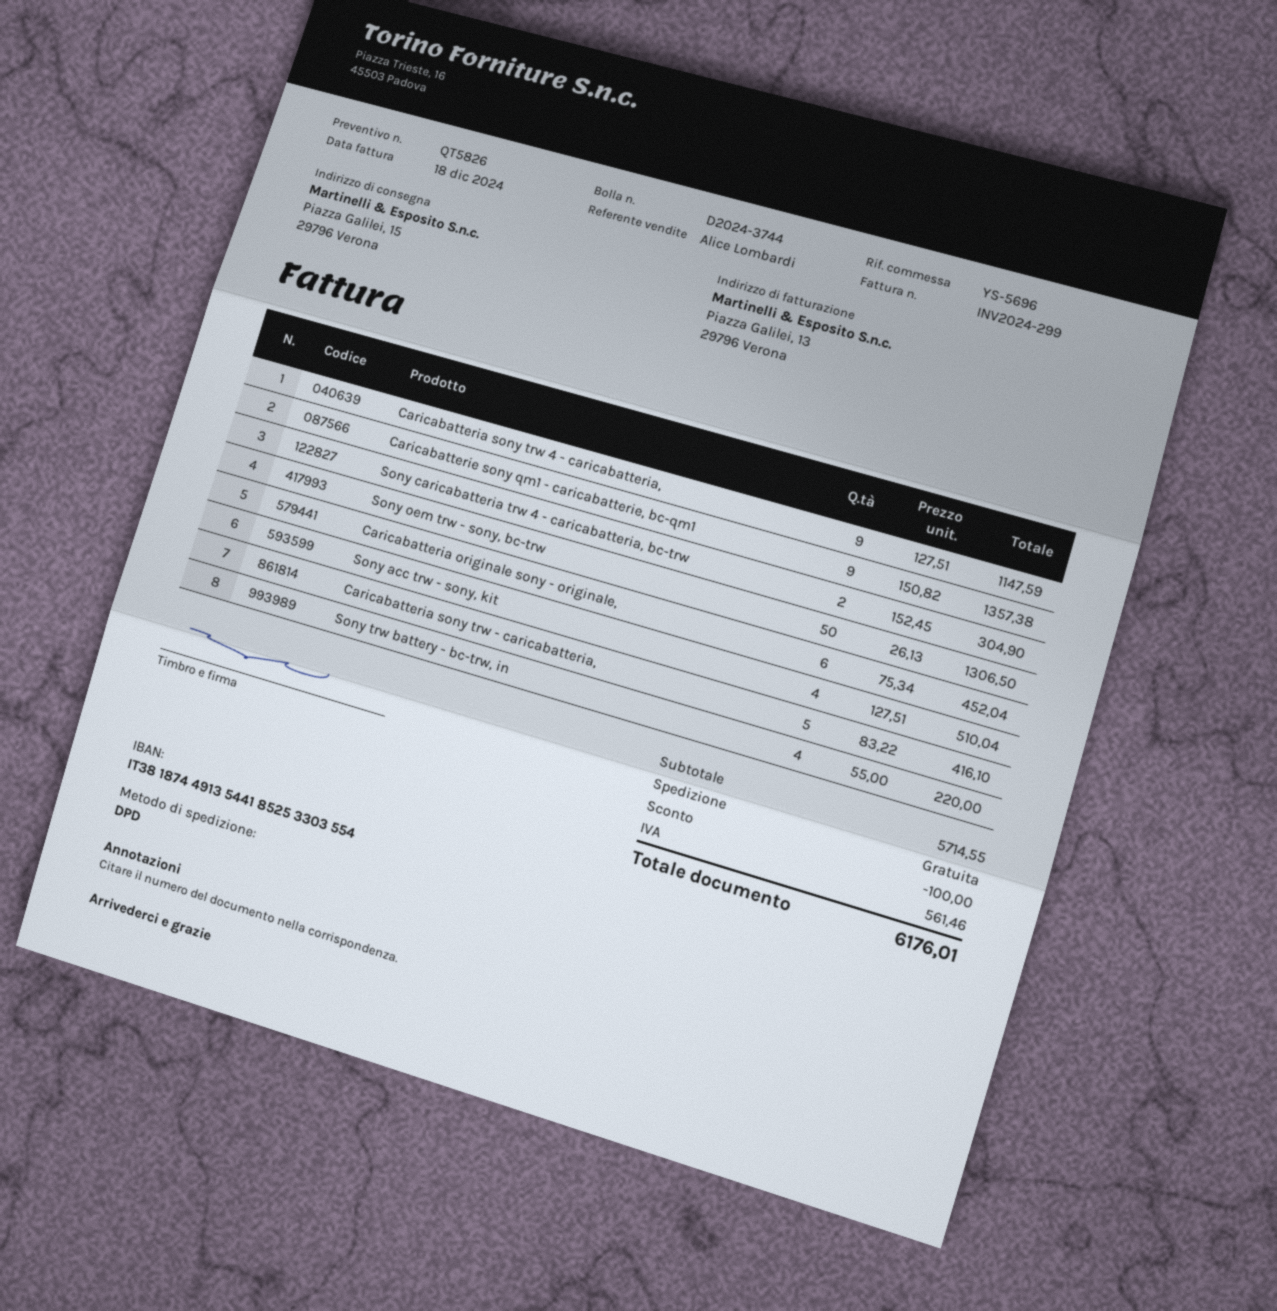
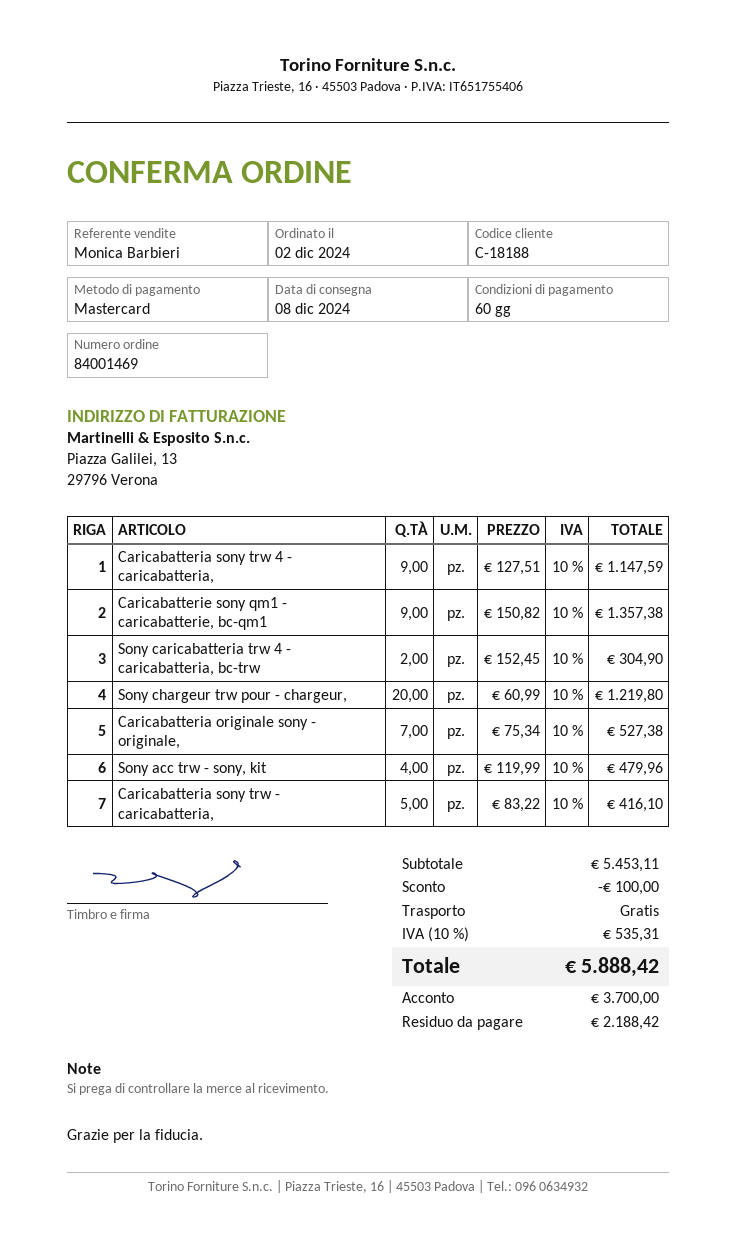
sales rep: Alice Lombardi -> Monica Barbieri
Sony oem trw - sony, bc-trw: 50 x 26.13 = 1306.50 -> none
Caricabatteria originale sony - originale,: 6 x 75.34 = 452.04 -> 7 x 75.34 = 527.38
Sony acc trw - sony, kit: 4 x 127.51 = 510.04 -> 4 x 119.99 = 479.96
Sony trw battery - bc-trw, in: 4 x 55.00 = 220.00 -> none
Sony chargeur trw pour - chargeur,: none -> 20 x 60.99 = 1219.80
subtotal: 5714.55 -> 5453.11
tax: 561.46 -> 535.31
total: 6176.01 -> 5888.42

